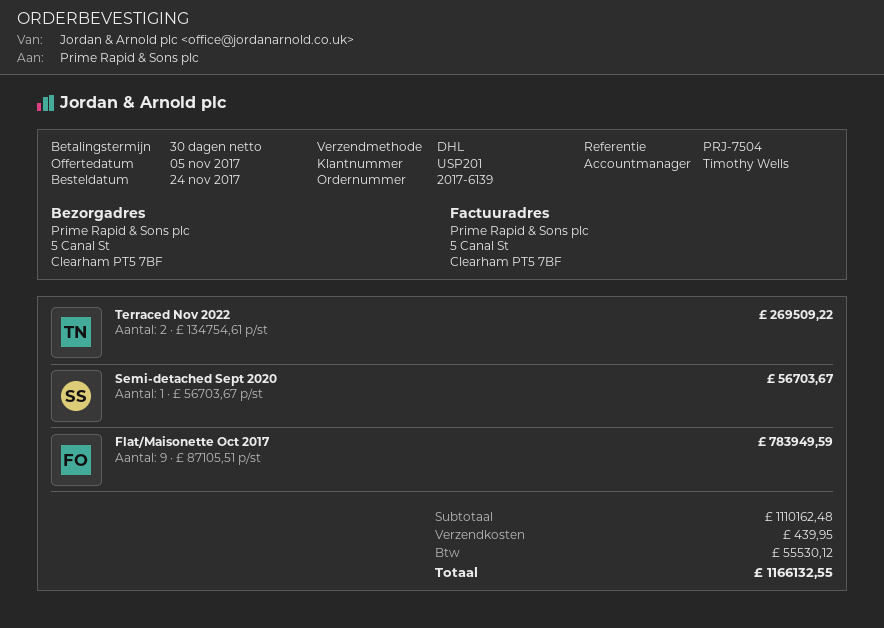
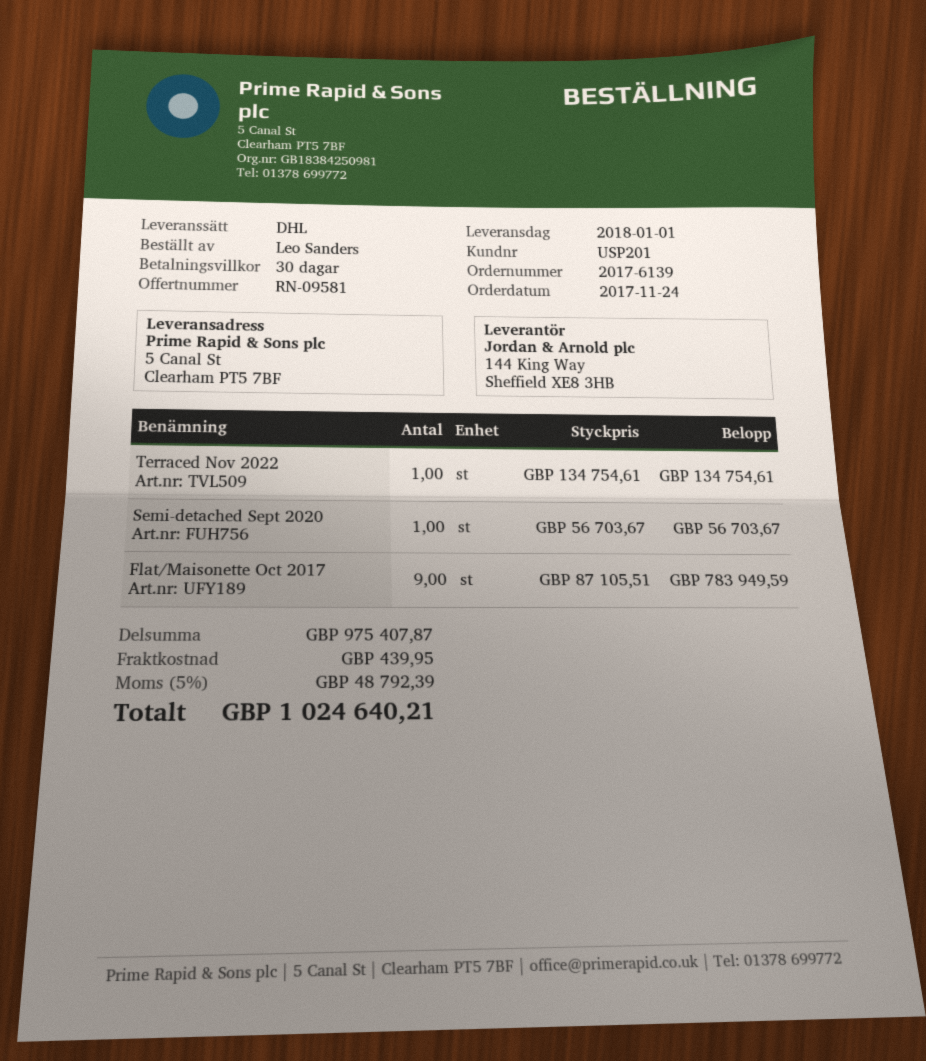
Terraced Nov 2022: 2 x 134754.61 = 269509.22 -> 1 x 134754.61 = 134754.61
subtotal: 1110162.48 -> 975407.87
tax: 55530.12 -> 48792.39
total: 1166132.55 -> 1024640.21

